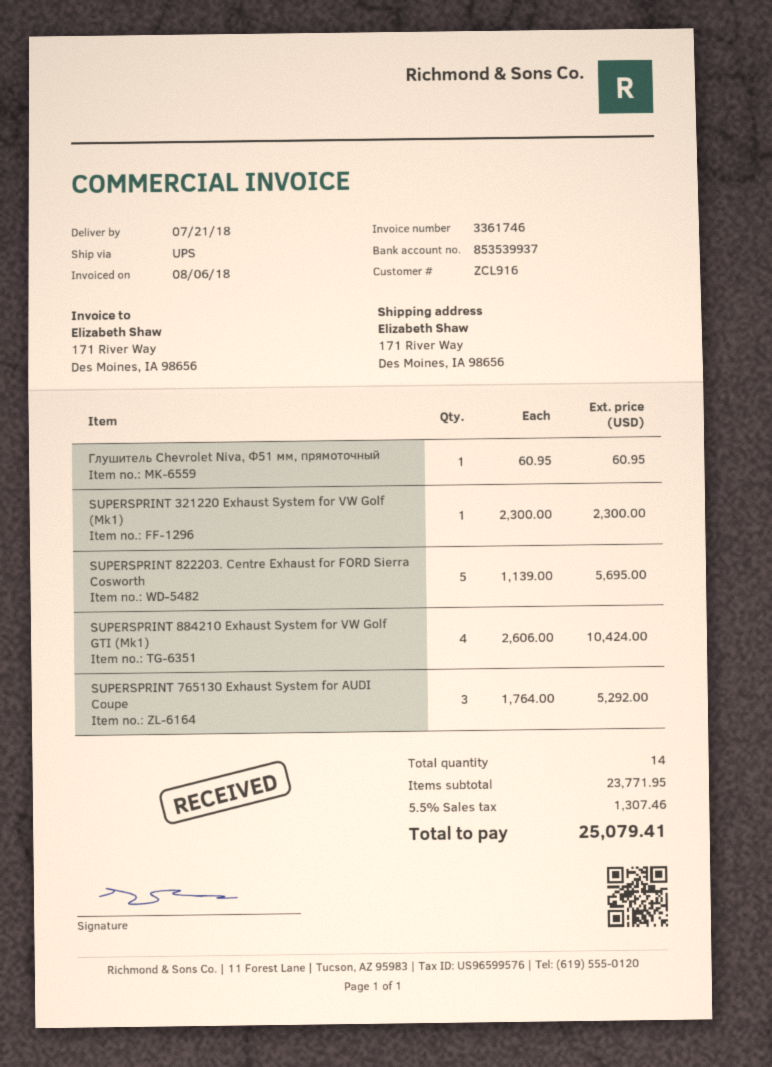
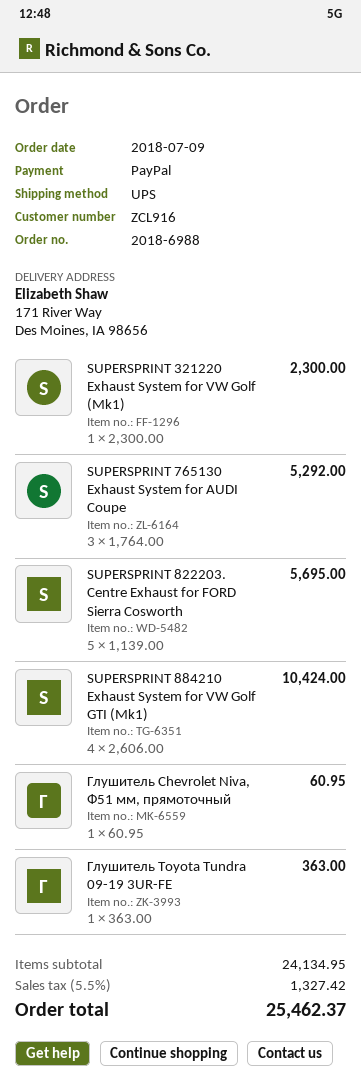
Глушитель Toyota Tundra 09-19 3UR-FE: none -> 1 x 363.00 = 363.00
subtotal: 23771.95 -> 24134.95
tax: 5.5% = 1307.46 -> 5.5% = 1327.42
total: 25079.41 -> 25462.37

